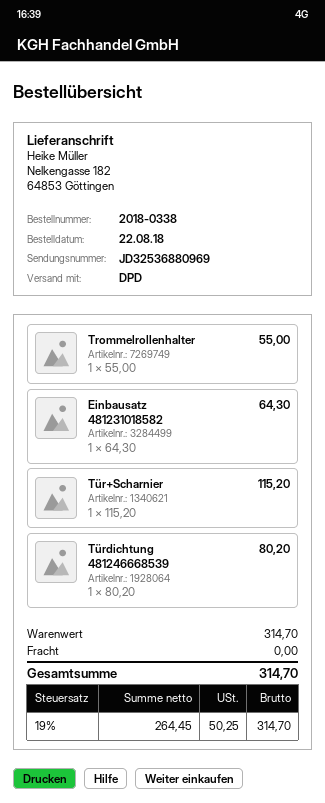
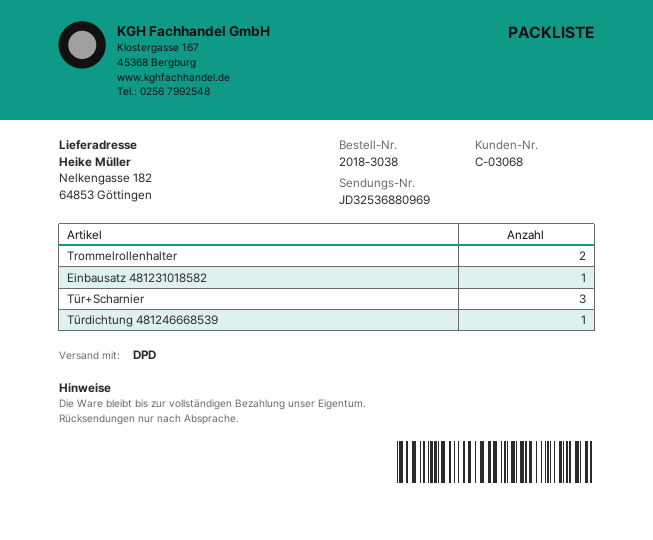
order number: 2018-0338 -> 2018-3038
Trommelrollenhalter: 1 -> 2
Tür+Scharnier: 1 -> 3

